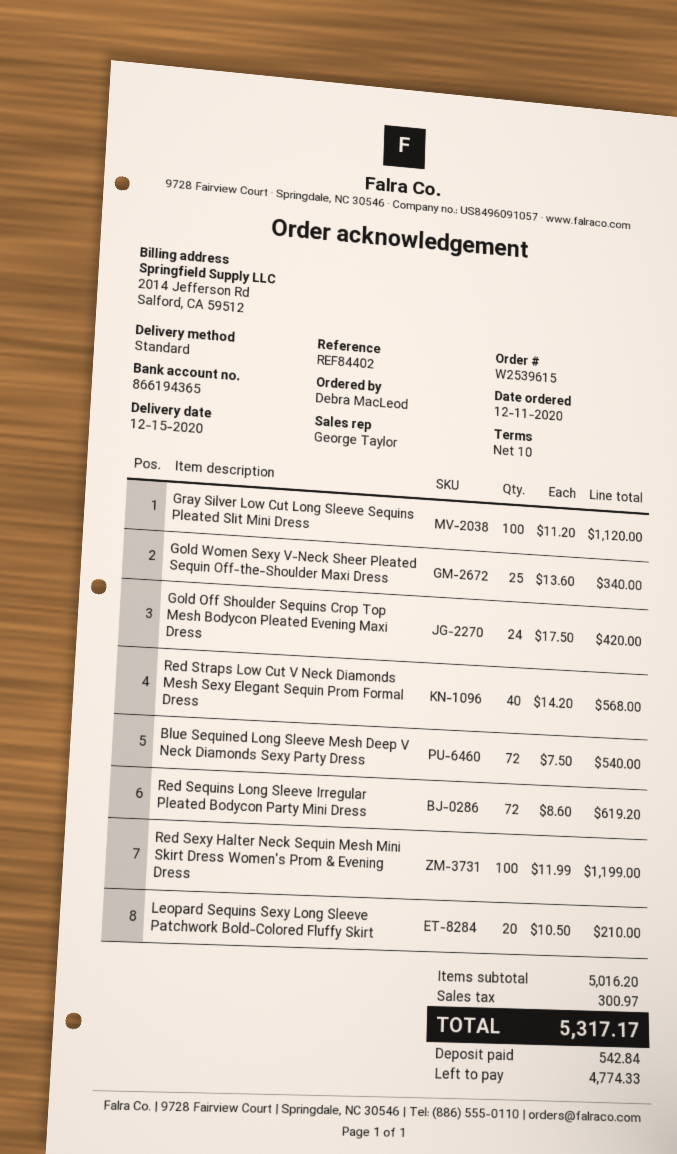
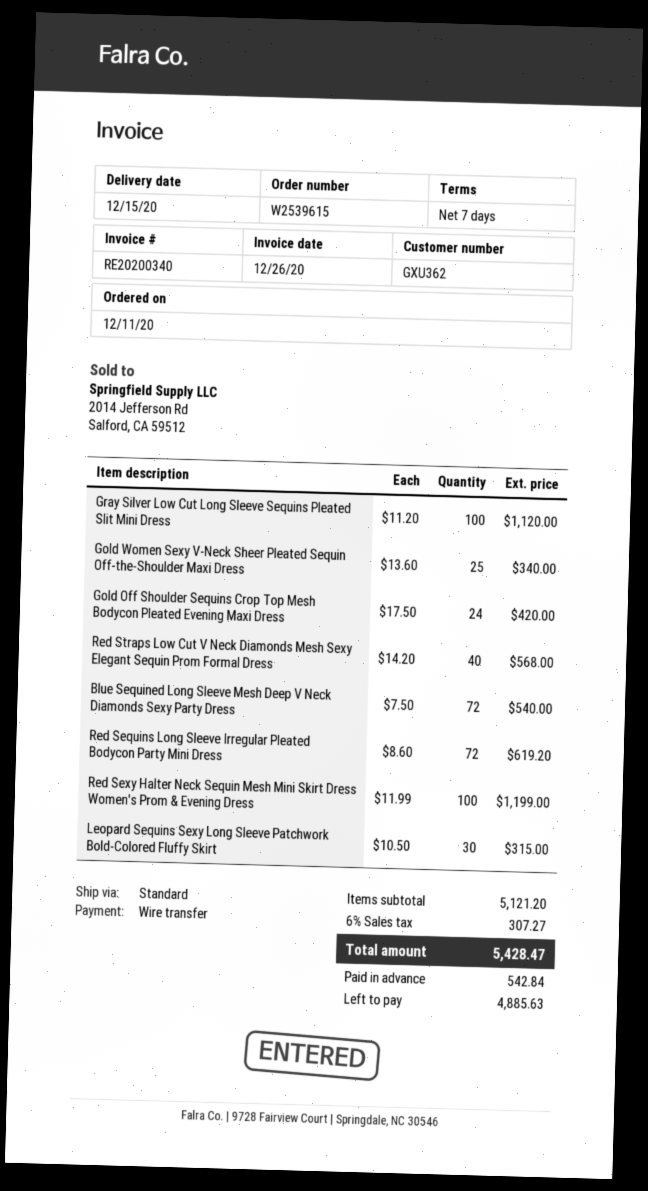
payment terms: 10 days -> 7 days
Leopard Sequins Sexy Long Sleeve Patchwork Bold-Colored Fluffy Skirt: 20 x 10.50 = 210.00 -> 30 x 10.50 = 315.00
subtotal: 5016.20 -> 5121.20
tax: 300.97 -> 307.27
total: 5317.17 -> 5428.47
balance: 4774.33 -> 4885.63

